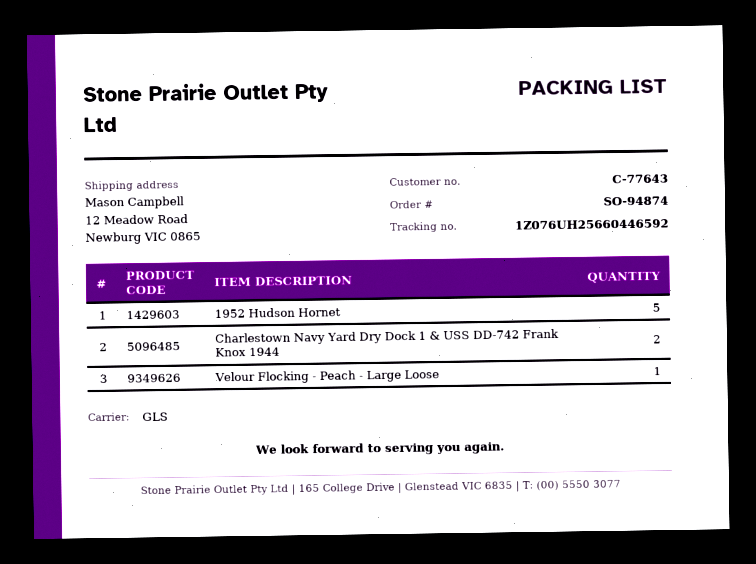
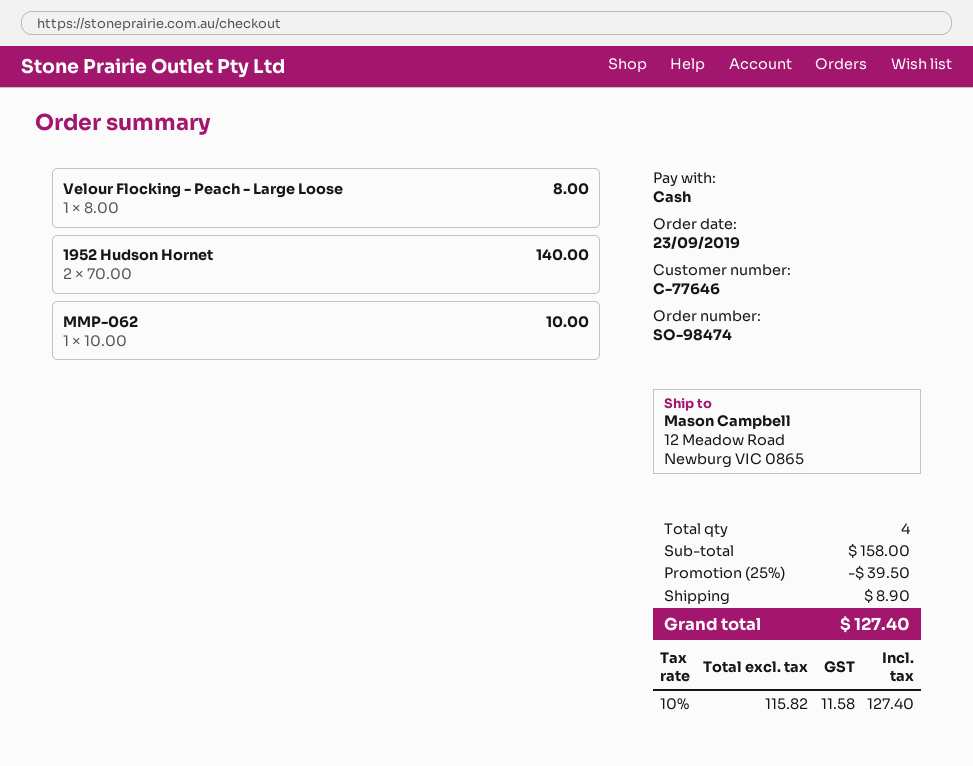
order number: SO-94874 -> SO-98474
customer number: C-77643 -> C-77646
1952 Hudson Hornet: 5 -> 2
Charlestown Navy Yard Dry Dock 1 & USS DD-742 Frank Knox 1944: 2 -> none
MMP-062: none -> 1

